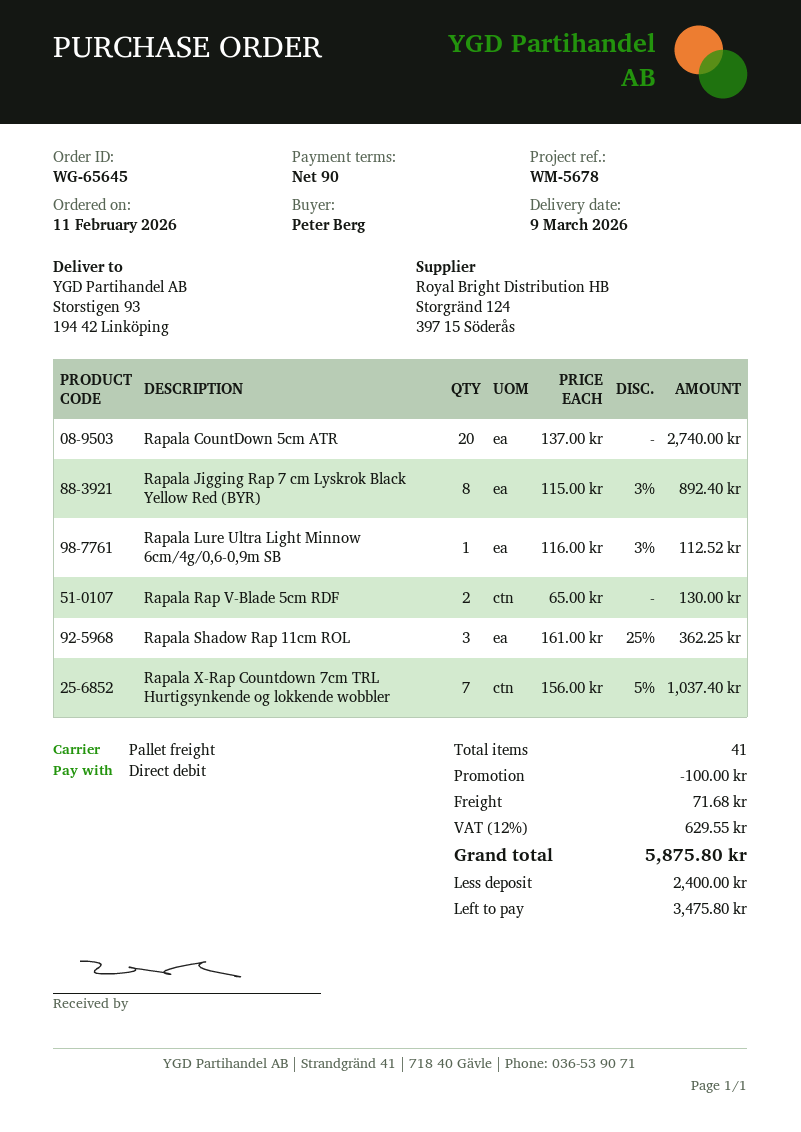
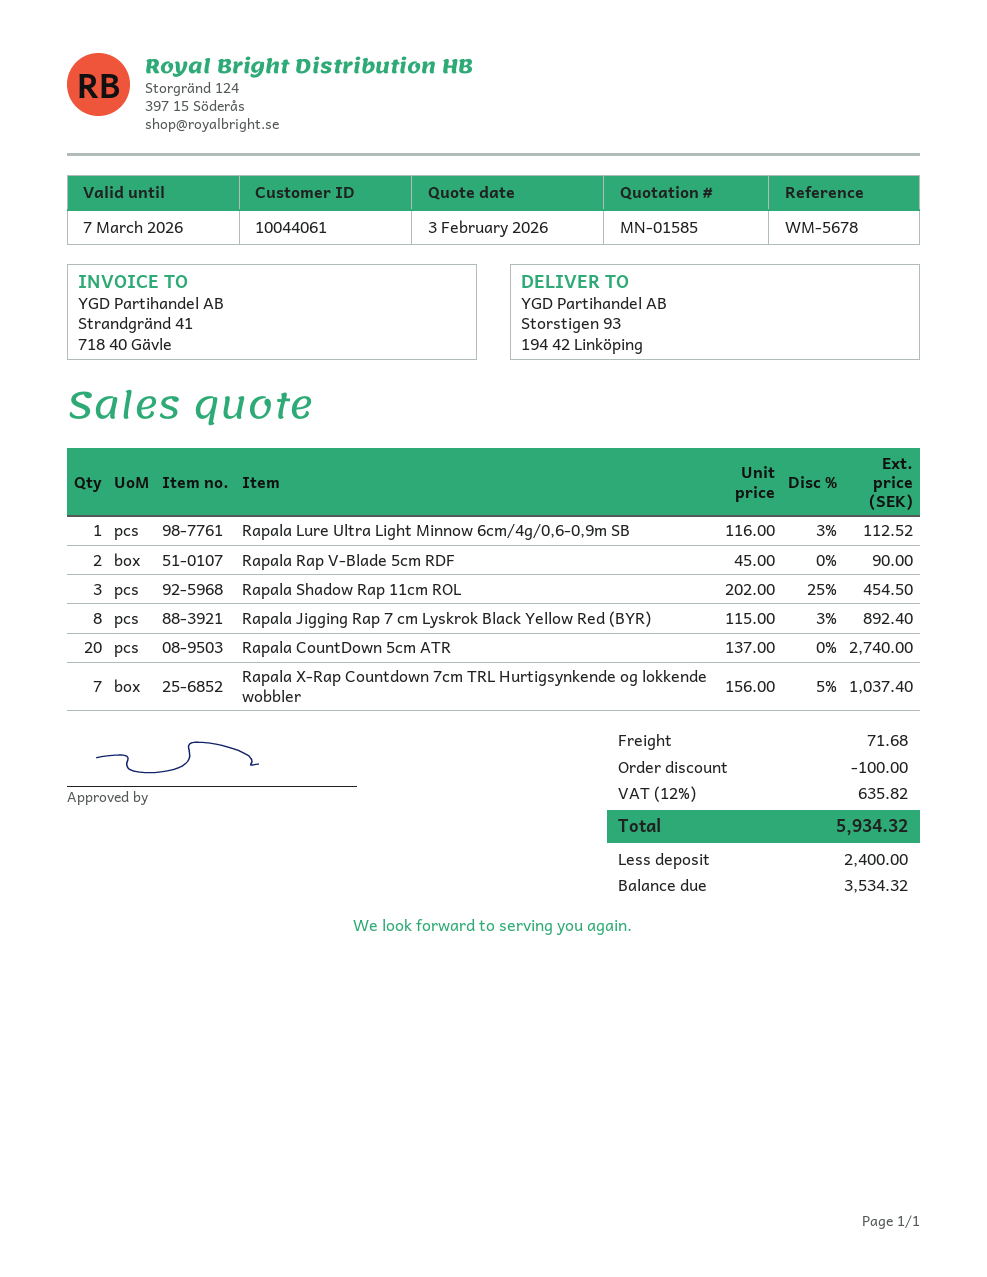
Rapala Rap V-Blade 5cm RDF: 2 x 65.00 = 130.00 -> 2 x 45.00 = 90.00
Rapala Shadow Rap 11cm ROL: 3 x 161.00 - 25% = 362.25 -> 3 x 202.00 - 25% = 454.50
tax: 12% = 629.55 -> 12% = 635.82
total: 5875.80 -> 5934.32
balance: 3475.80 -> 3534.32

